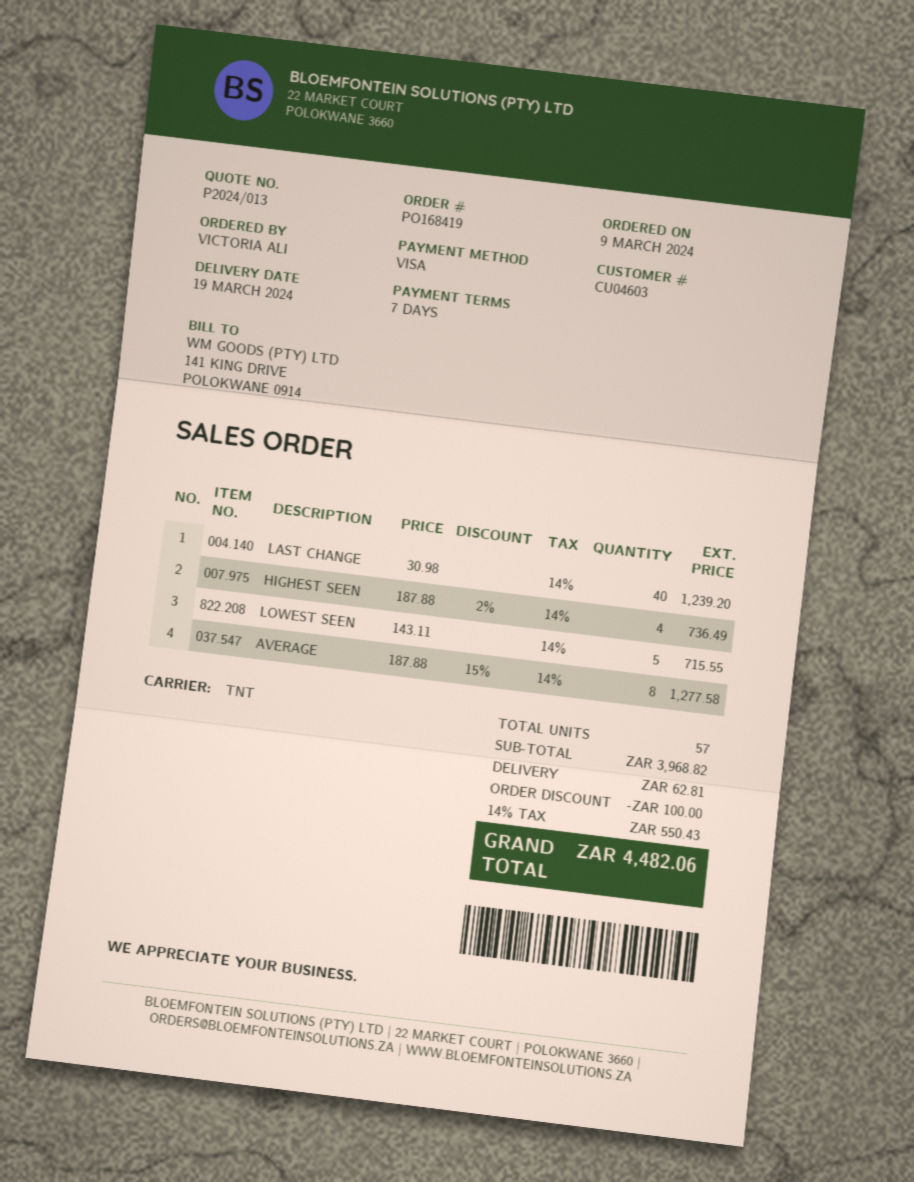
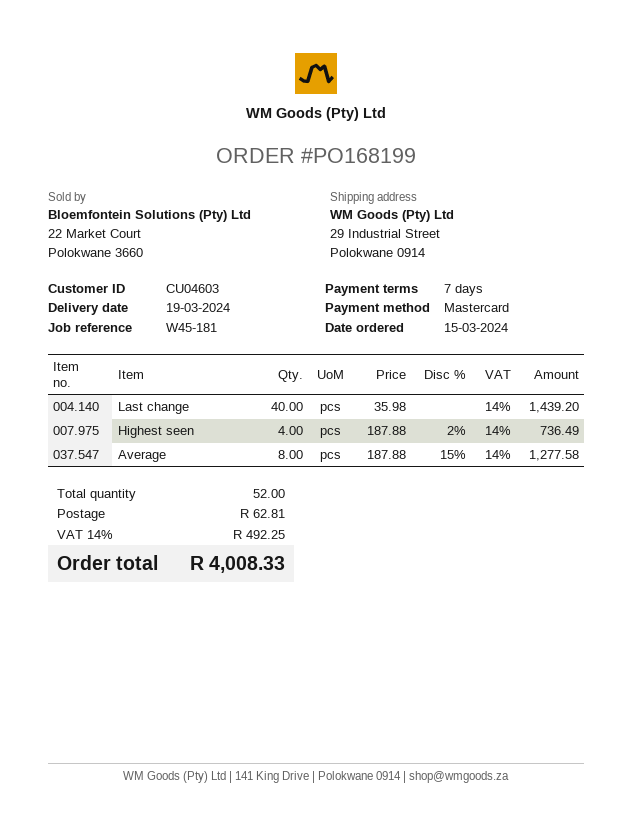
order number: PO168419 -> PO168199
order date: 2024-03-09 -> 2024-03-15
payment method: Visa -> Mastercard
LAST CHANGE: 40 x 30.98 = 1239.20 -> 40 x 35.98 = 1439.20
LOWEST SEEN: 5 x 143.11 = 715.55 -> none
total quantity: 57 -> 52
discount: 100.00 -> none
tax: 14% = 550.43 -> 14% = 492.25
total: 4482.06 -> 4008.33

